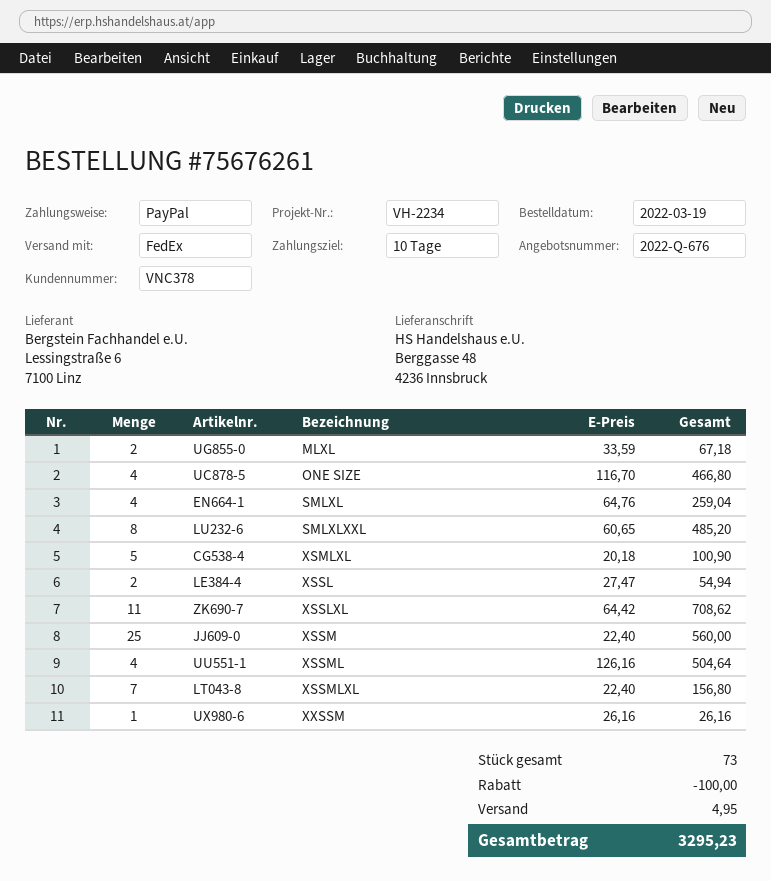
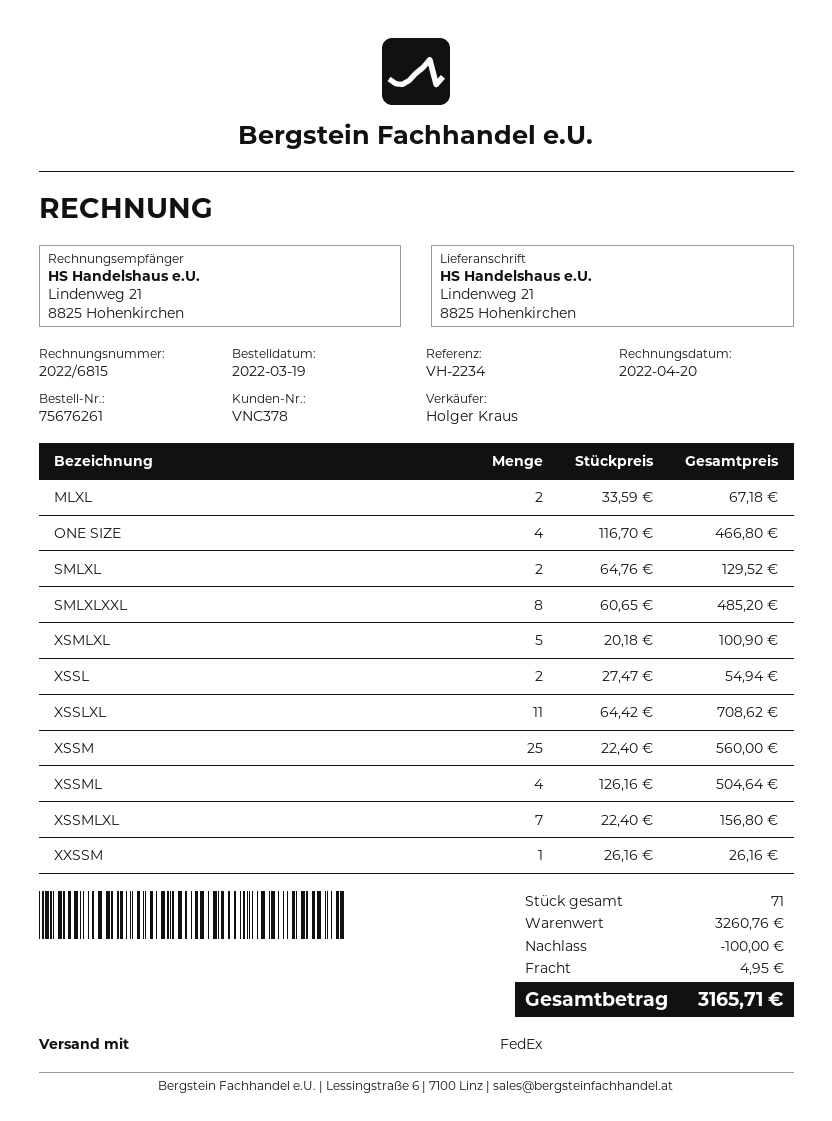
ship to: Berggasse 48, 4236 Innsbruck -> Lindenweg 21, 8825 Hohenkirchen
SMLXL: 4 x 64.76 = 259.04 -> 2 x 64.76 = 129.52
total quantity: 73 -> 71
total: 3295.23 -> 3165.71

